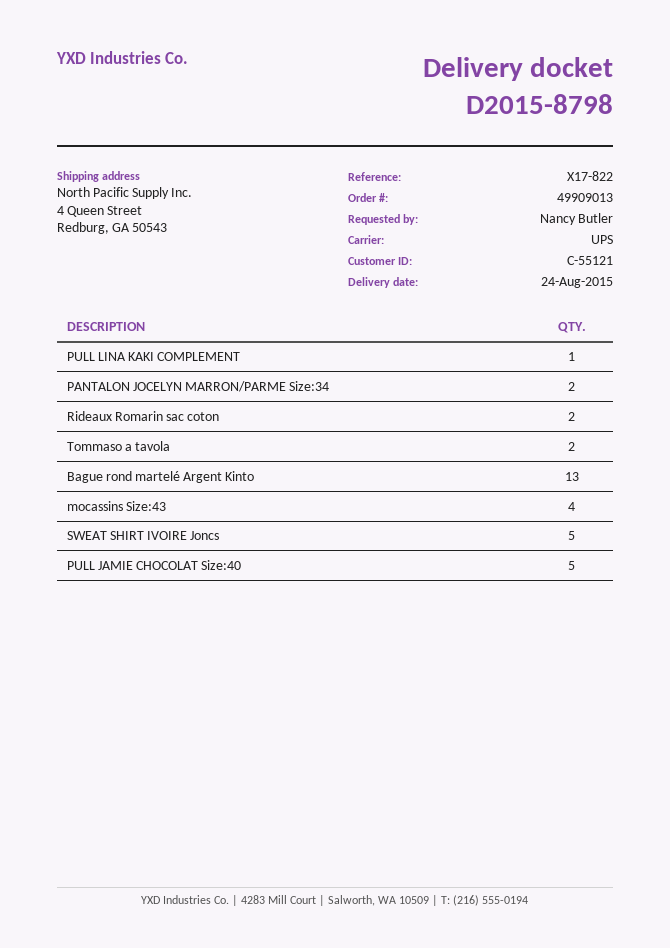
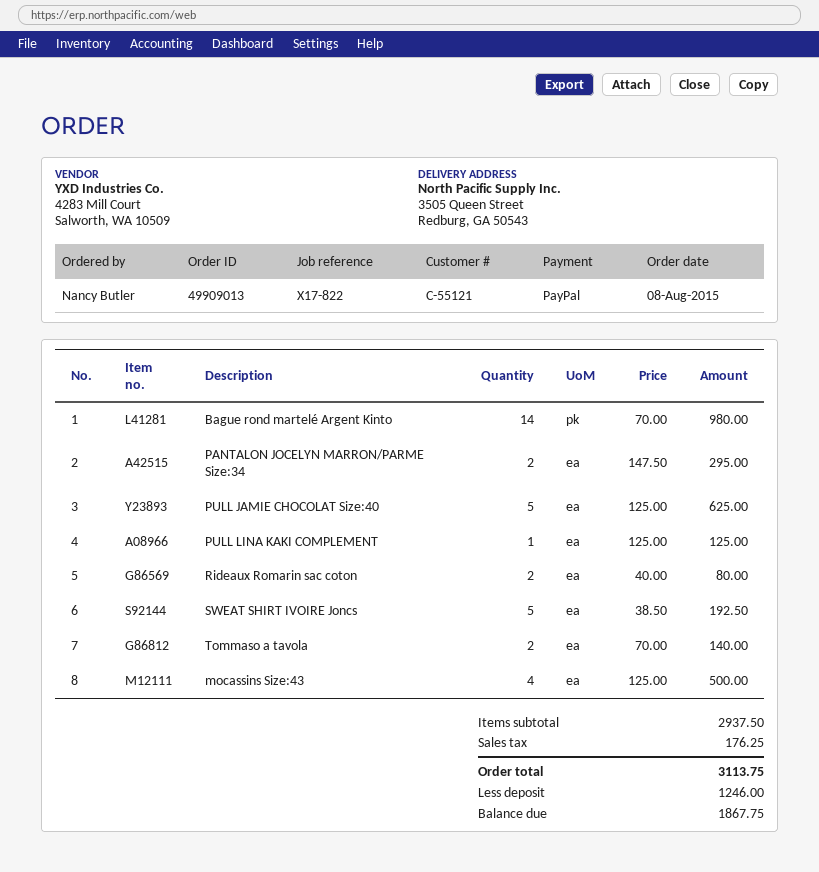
ship to: 4 Queen Street, Redburg, GA 50543 -> 3505 Queen Street, Redburg, GA 50543
Bague rond martelé Argent Kinto: 13 -> 14

